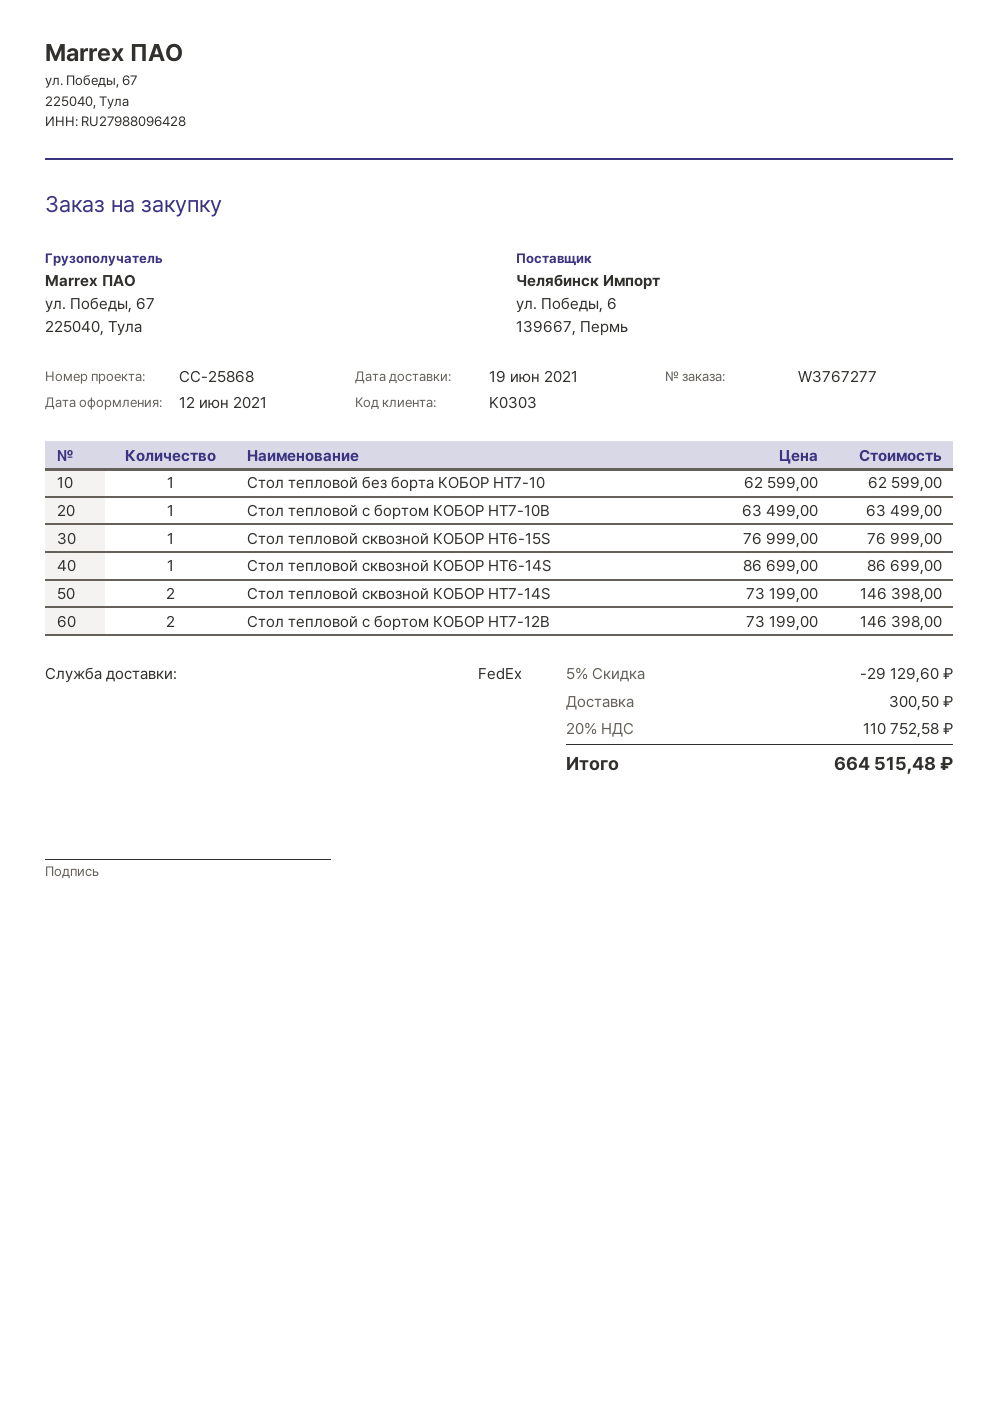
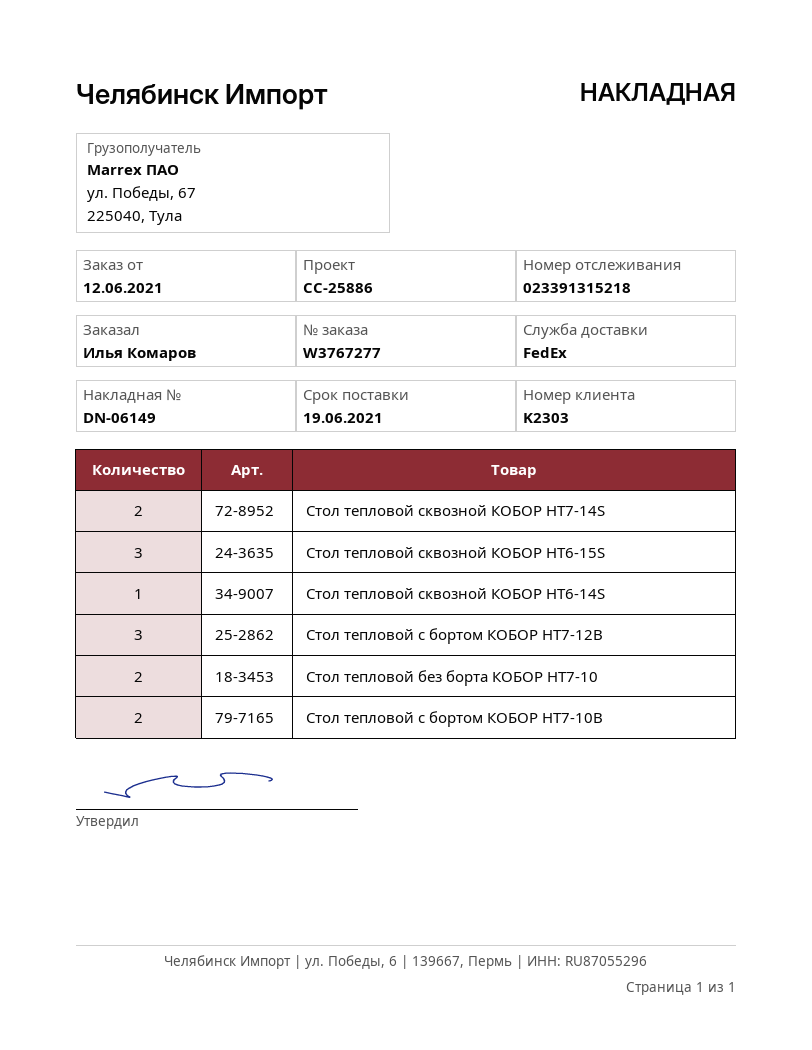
customer number: K0303 -> K2303
reference: CC-25868 -> CC-25886
Стол тепловой без борта КОБОР HT7-10: 1 -> 2
Стол тепловой с бортом КОБОР HT7-10B: 1 -> 2
Стол тепловой сквозной КОБОР HT6-15S: 1 -> 3
Стол тепловой с бортом КОБОР HT7-12B: 2 -> 3

